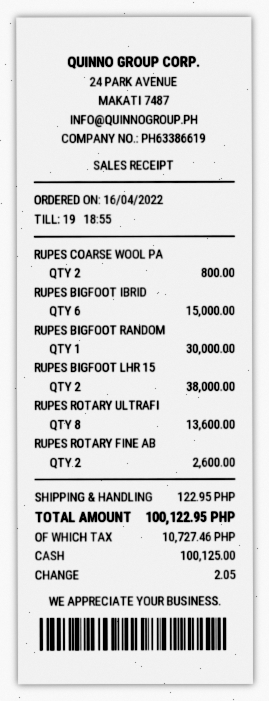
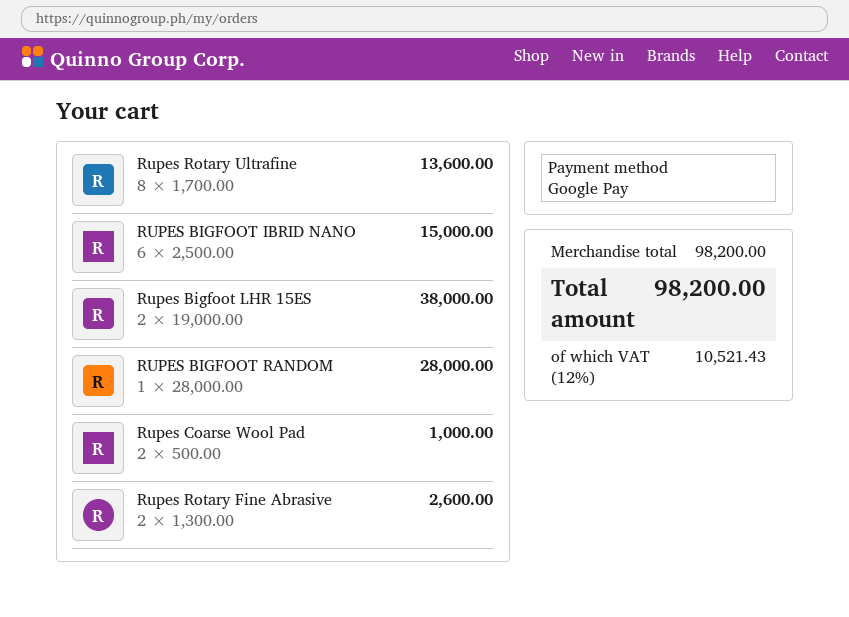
payment method: cash -> Google Pay
RUPES COARSE WOOL PA: 2 for 800.00 -> 2 for 1000.00
RUPES BIGFOOT RANDOM: 1 for 30000.00 -> 1 for 28000.00
shipping: 122.95 -> none
tax: 10727.46 -> 10521.43
total: 100122.95 -> 98200.00

